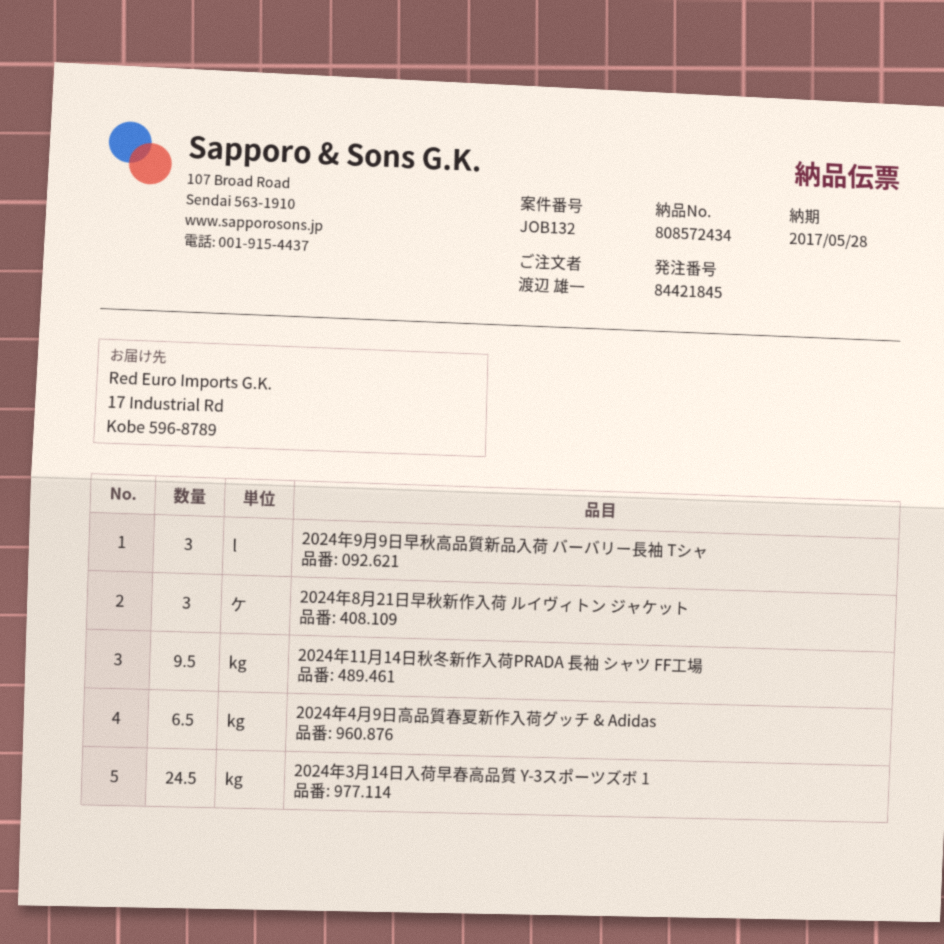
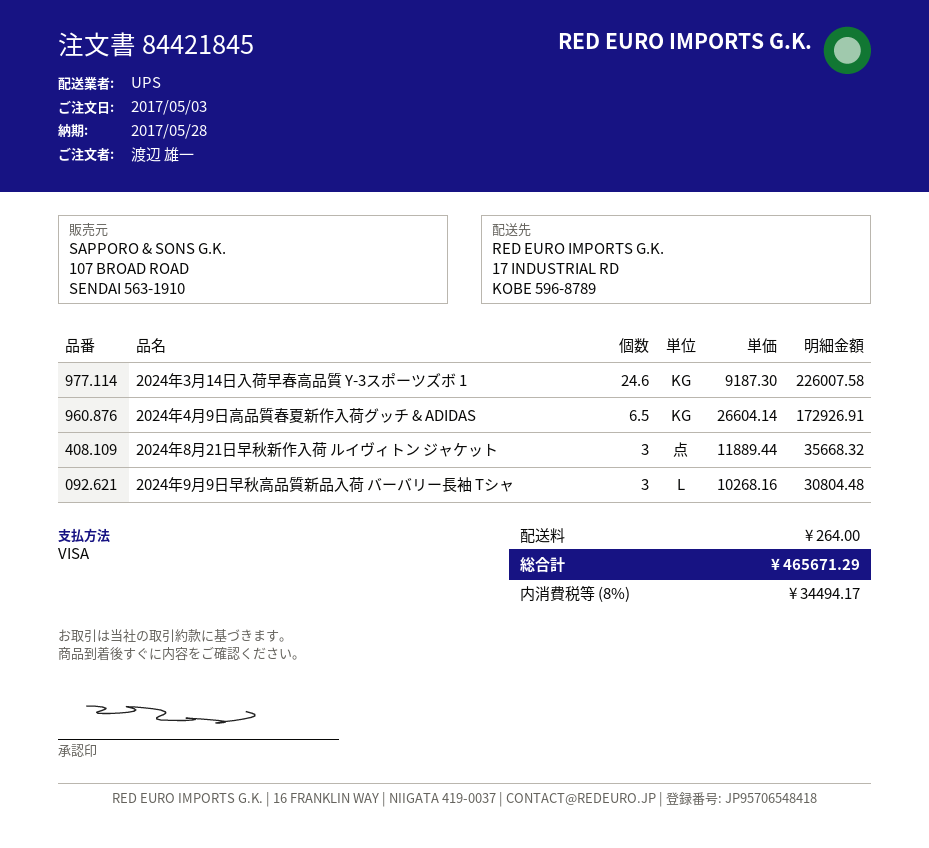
2024年11月14日秋冬新作入荷PRADA 長袖 シャツ FF工場: 9.5 -> none
2024年3月14日入荷早春高品質 Y-3スポーツズボ 1: 24.5 -> 24.6

